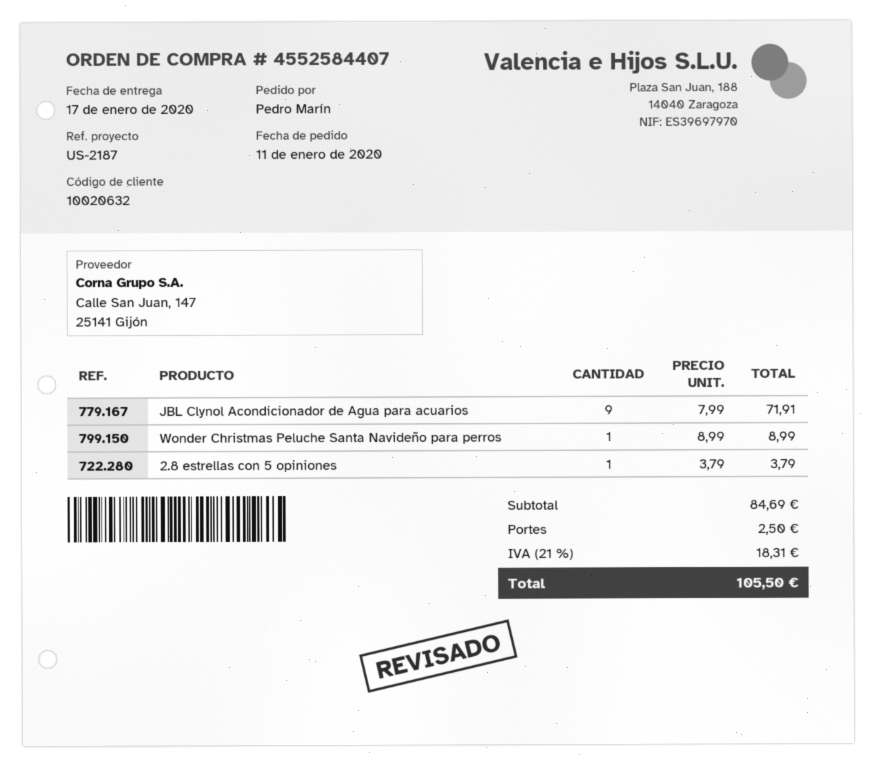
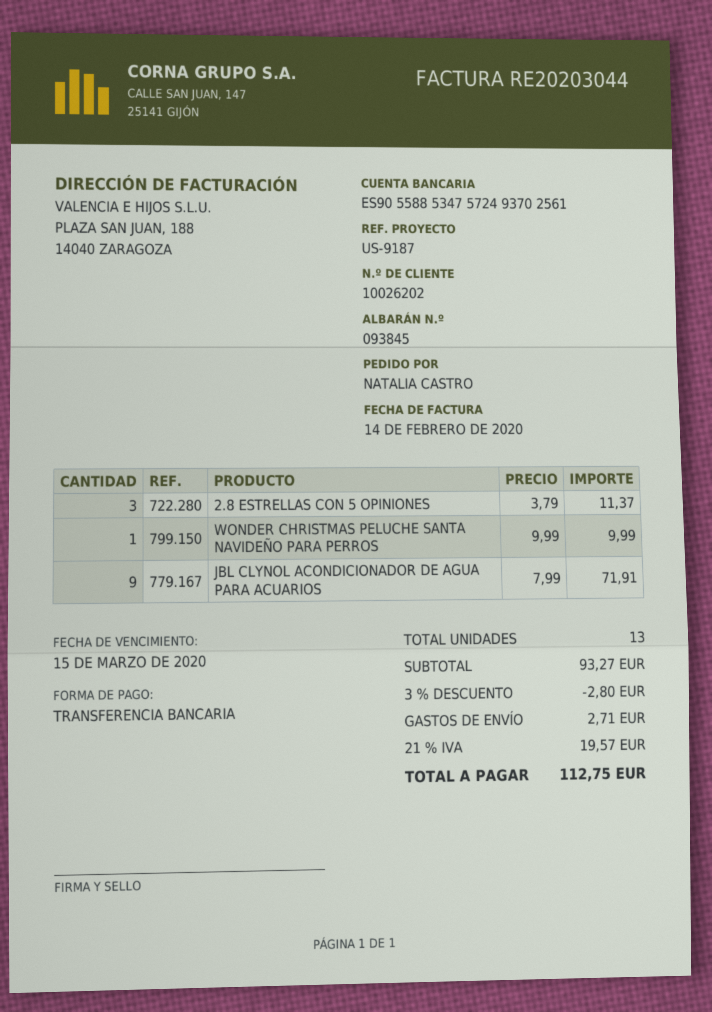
customer number: 10020632 -> 10026202
reference: US-2187 -> US-9187
ordered by: Pedro Marín -> NATALIA CASTRO
Wonder Christmas Peluche Santa Navideño para perros: 1 x 8.99 = 8.99 -> 1 x 9.99 = 9.99
2.8 estrellas con 5 opiniones: 1 x 3.79 = 3.79 -> 3 x 3.79 = 11.37
subtotal: 84.69 -> 93.27
discount: none -> 3% = 2.80
shipping: 2.50 -> 2.71
tax: 21% = 18.31 -> 21% = 19.57
total: 105.50 -> 112.75

